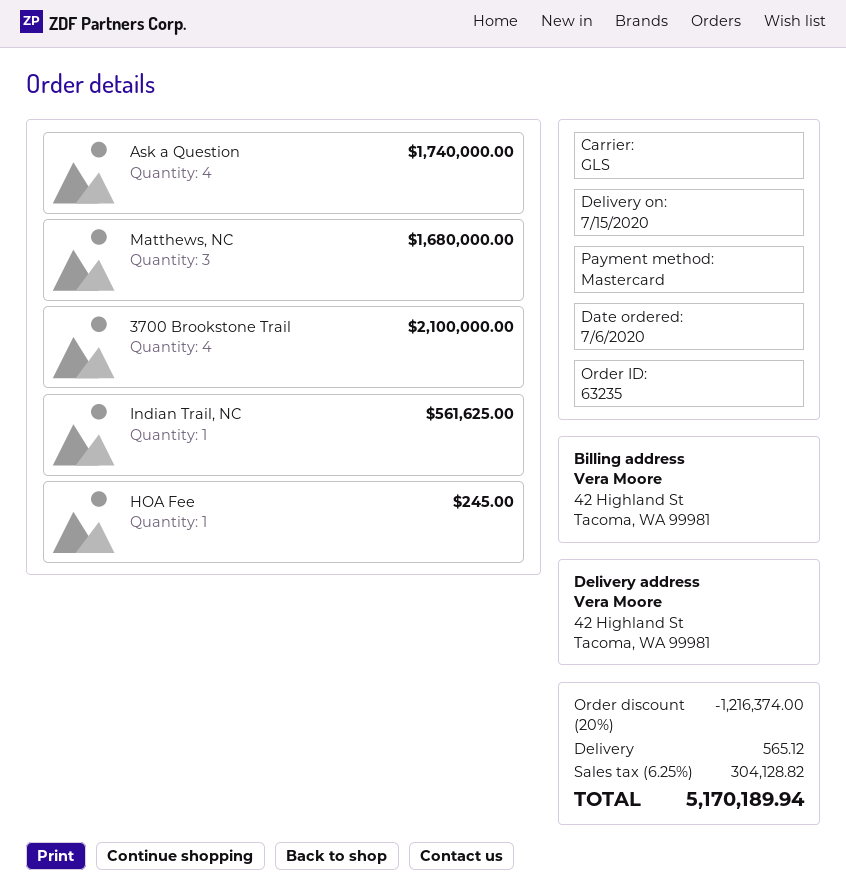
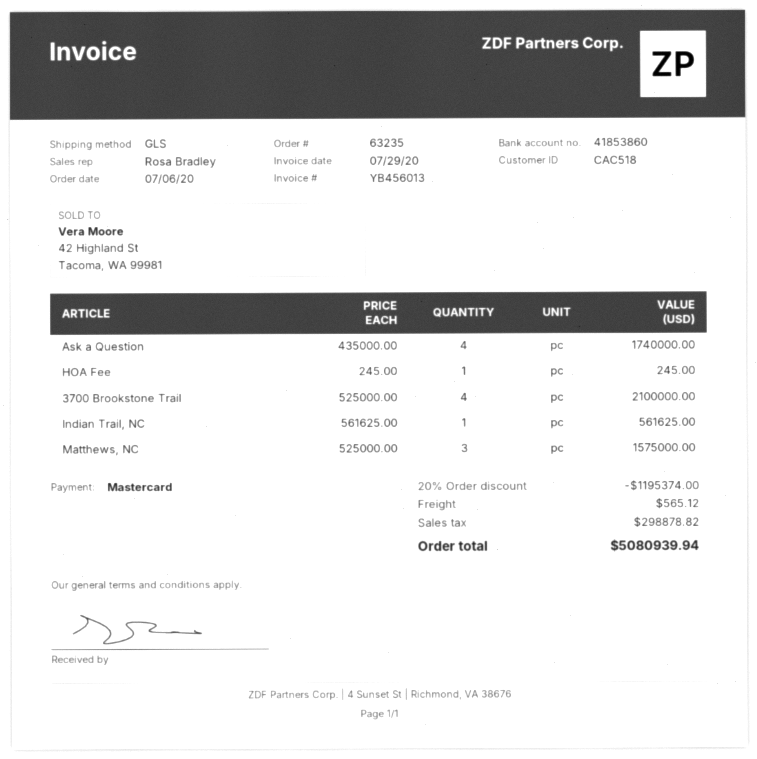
Matthews, NC: 3 for 1680000.00 -> 3 for 1575000.00
discount: 20% = 1216374.00 -> 20% = 1195374.00
tax: 304128.82 -> 298878.82
total: 5170189.94 -> 5080939.94

